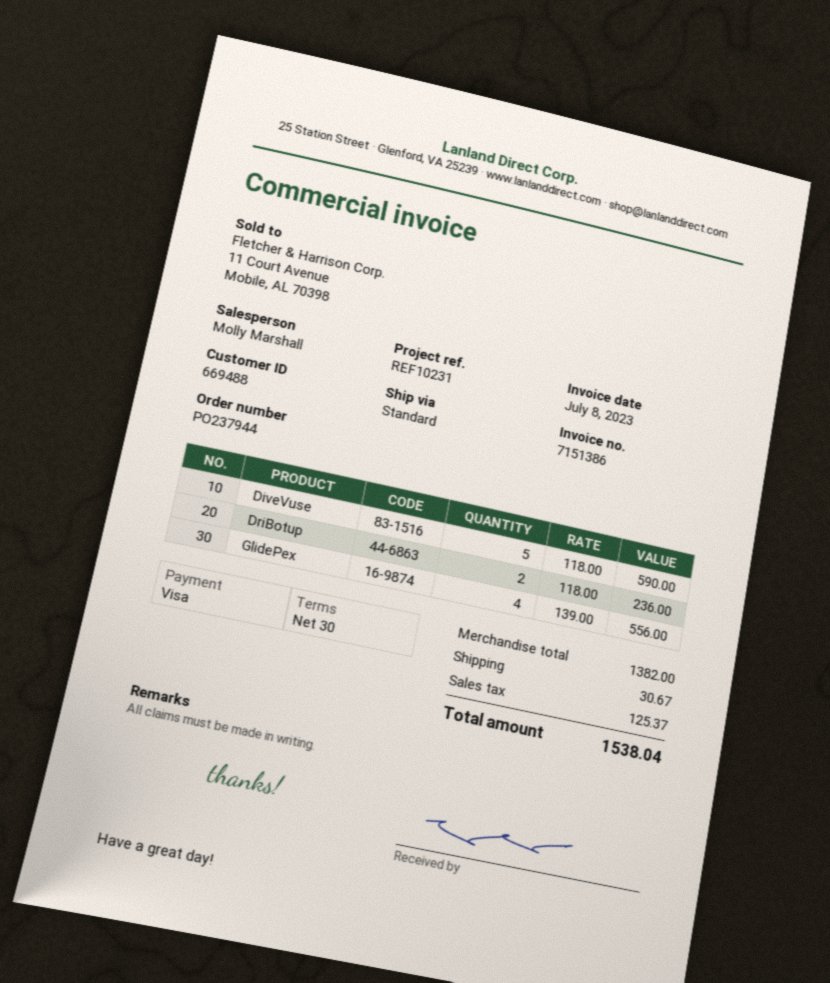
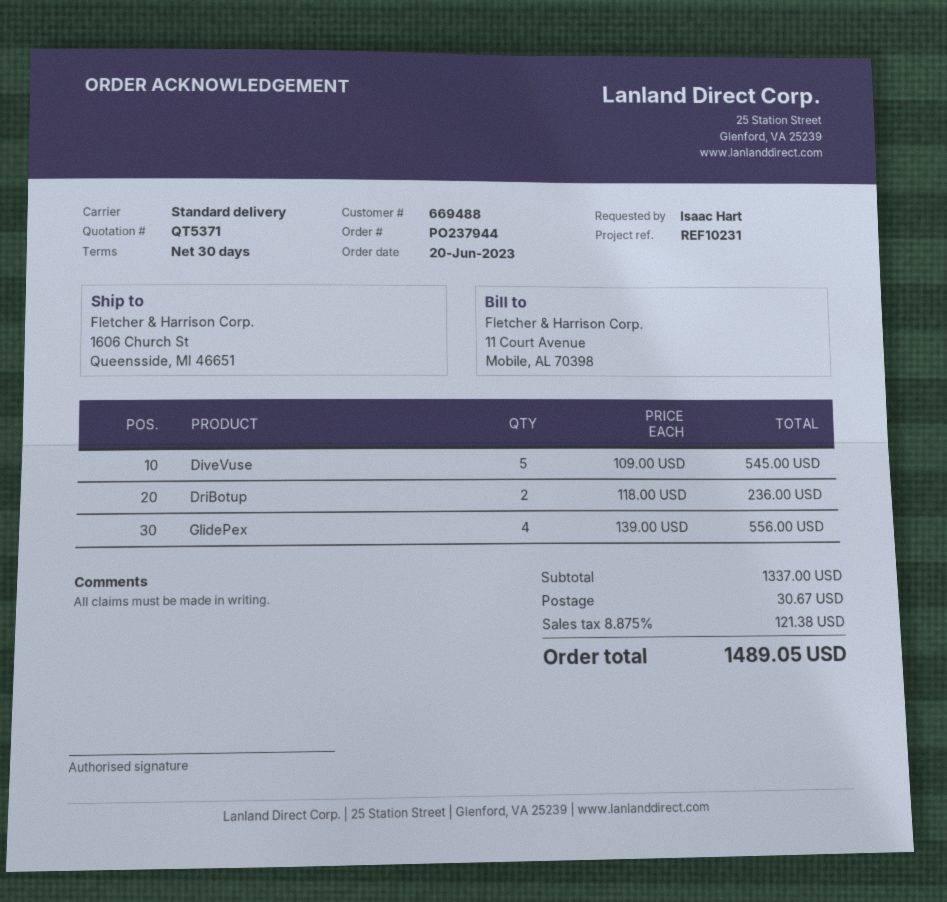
DiveVuse: 5 x 118.00 = 590.00 -> 5 x 109.00 = 545.00
subtotal: 1382.00 -> 1337.00
tax: 125.37 -> 121.38
total: 1538.04 -> 1489.05

